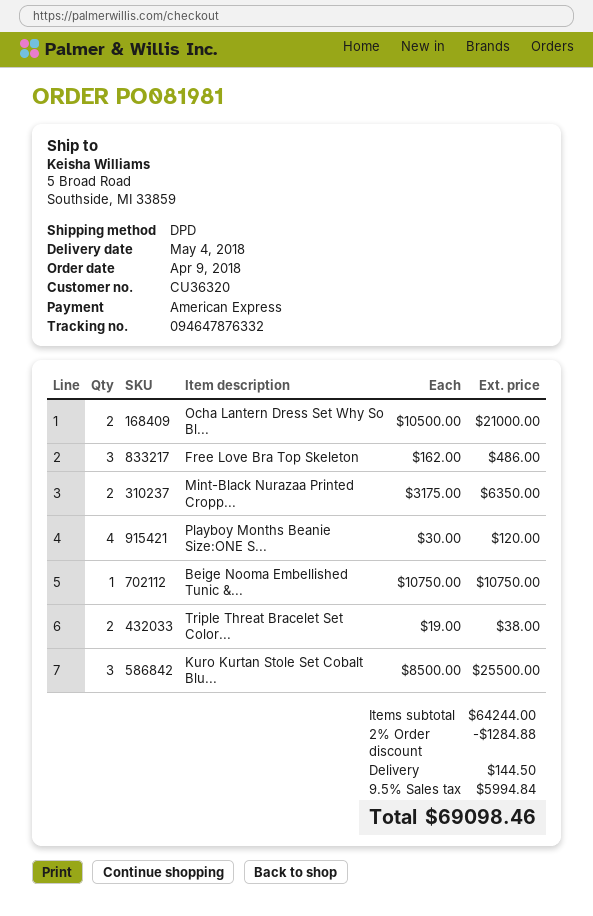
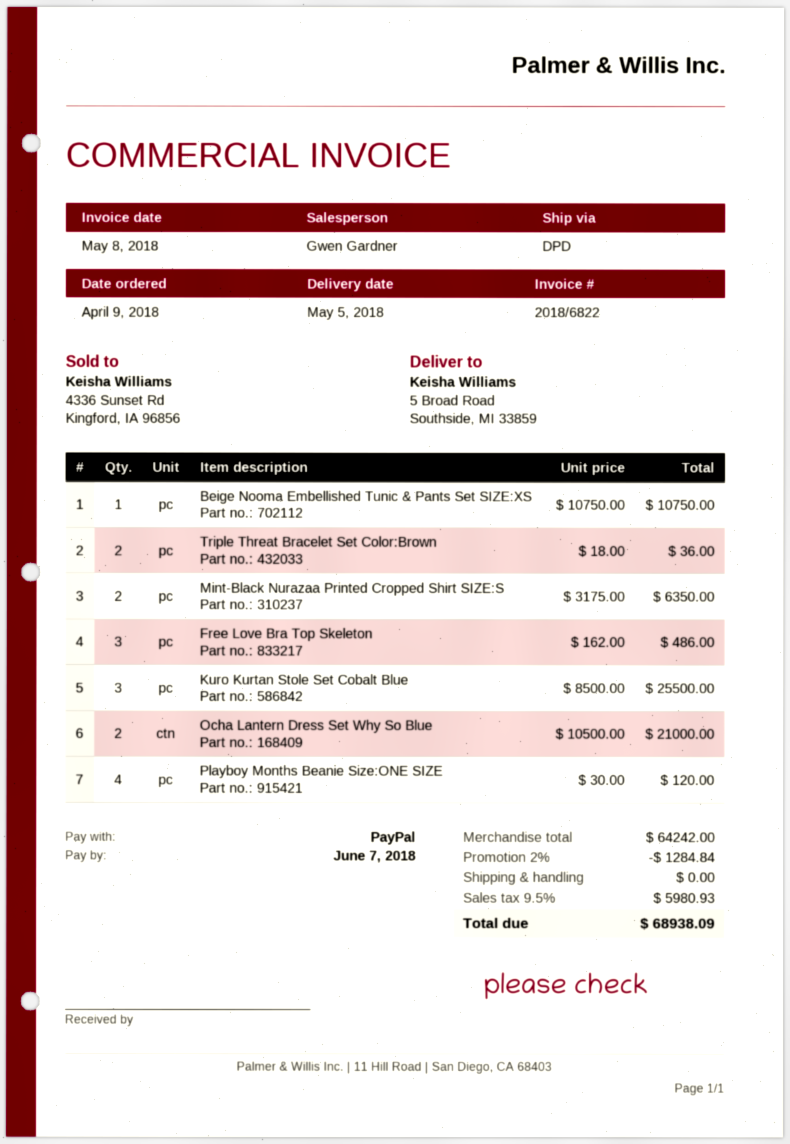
delivery date: 2018-05-04 -> 2018-05-05
payment method: American Express -> PayPal
Triple Threat Bracelet Set Color...: 2 x 19.00 = 38.00 -> 2 x 18.00 = 36.00
subtotal: 64244.00 -> 64242.00
discount: 2% = 1284.88 -> 2% = 1284.84
shipping: 144.50 -> 0.00
tax: 9.5% = 5994.84 -> 9.5% = 5980.93
total: 69098.46 -> 68938.09

